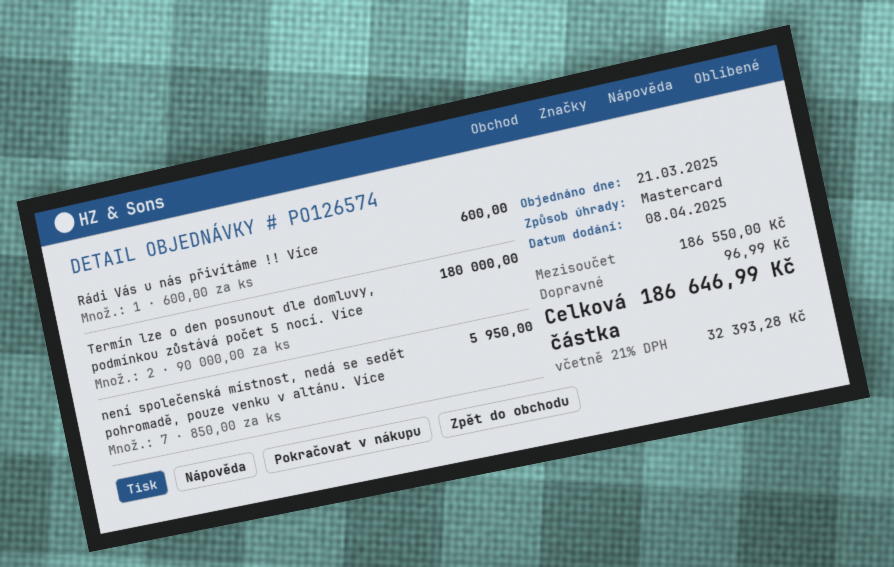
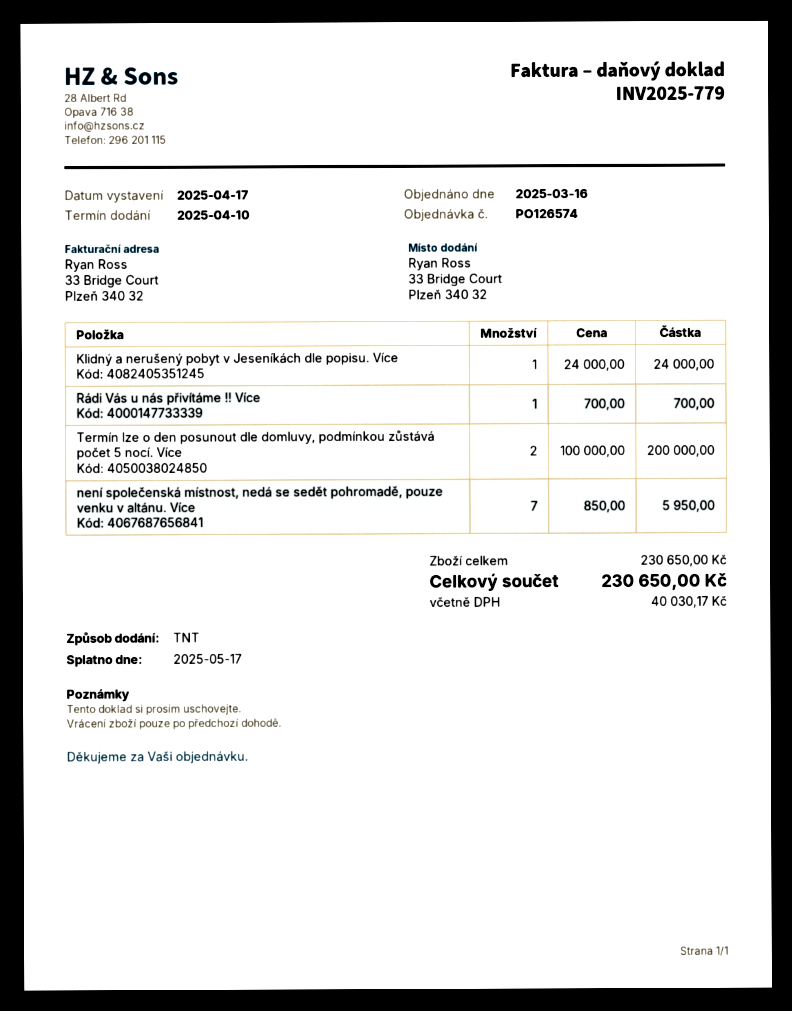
order date: 2025-03-21 -> 2025-03-16
delivery date: 2025-04-08 -> 2025-04-10
Rádi Vás u nás přivítáme !! Více: 1 x 600.00 = 600.00 -> 1 x 700.00 = 700.00
Termín lze o den posunout dle domluvy, podmínkou zůstává počet 5 nocí. Více: 2 x 90000.00 = 180000.00 -> 2 x 100000.00 = 200000.00
Klidný a nerušený pobyt v Jeseníkách dle popisu. Více: none -> 1 x 24000.00 = 24000.00
subtotal: 186550.00 -> 230650.00
shipping: 96.99 -> none
tax: 32393.28 -> 40030.17
total: 186646.99 -> 230650.00

